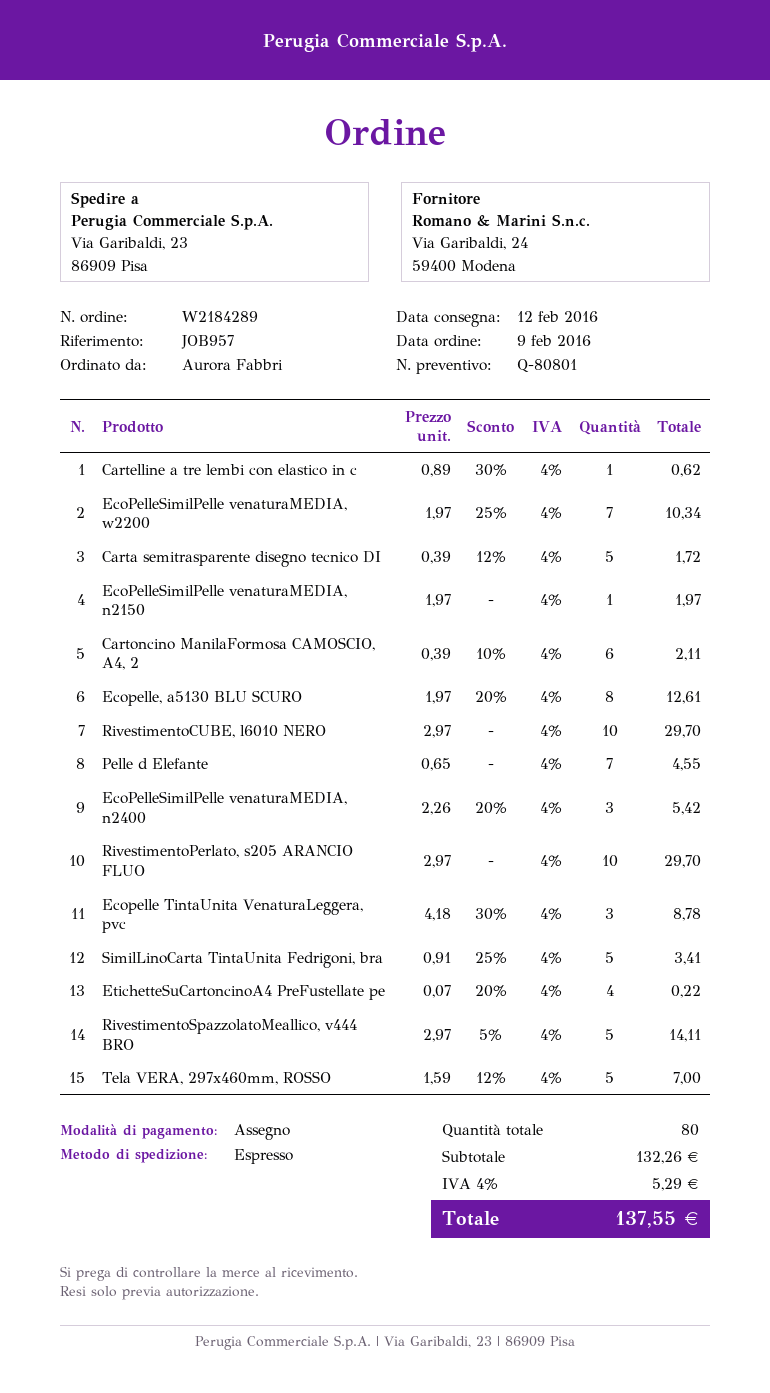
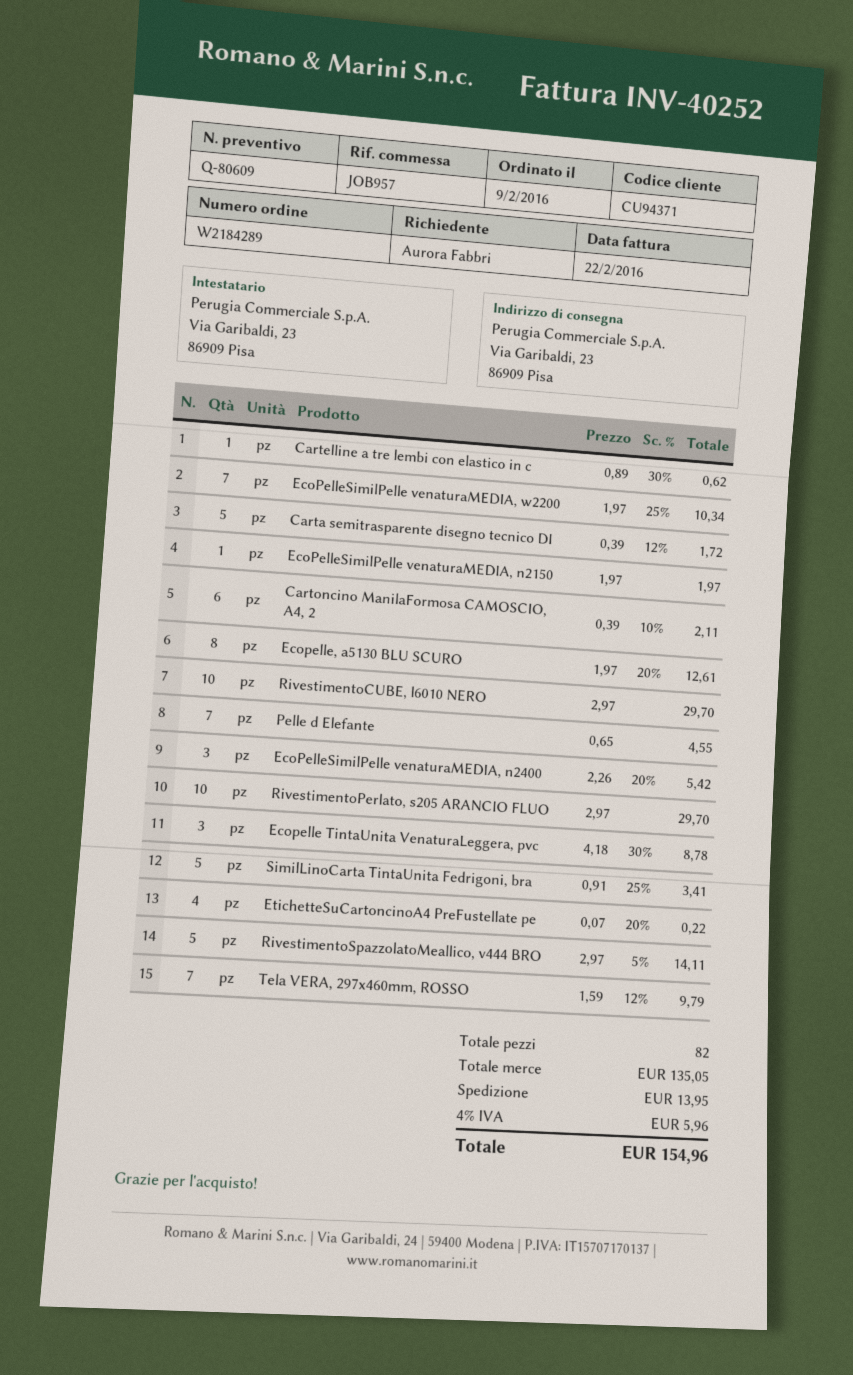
quote number: Q-80801 -> Q-80609
Tela VERA, 297x460mm, ROSSO: 5 x 1.59 - 12% = 7.00 -> 7 x 1.59 - 12% = 9.79
total quantity: 80 -> 82
subtotal: 132.26 -> 135.05
shipping: none -> 13.95
tax: 4% = 5.29 -> 4% = 5.96
total: 137.55 -> 154.96

